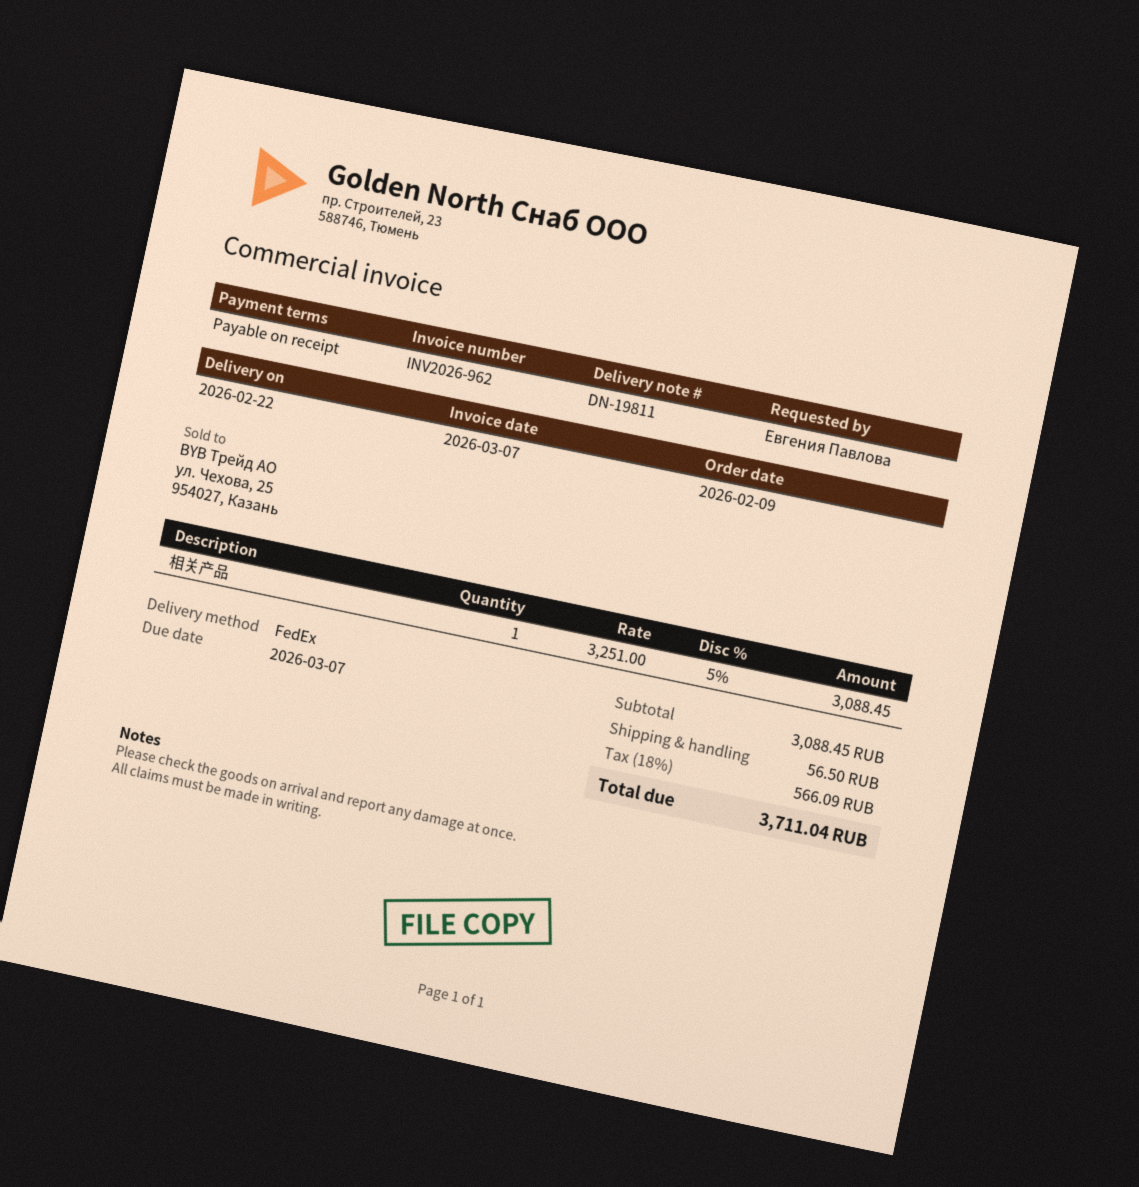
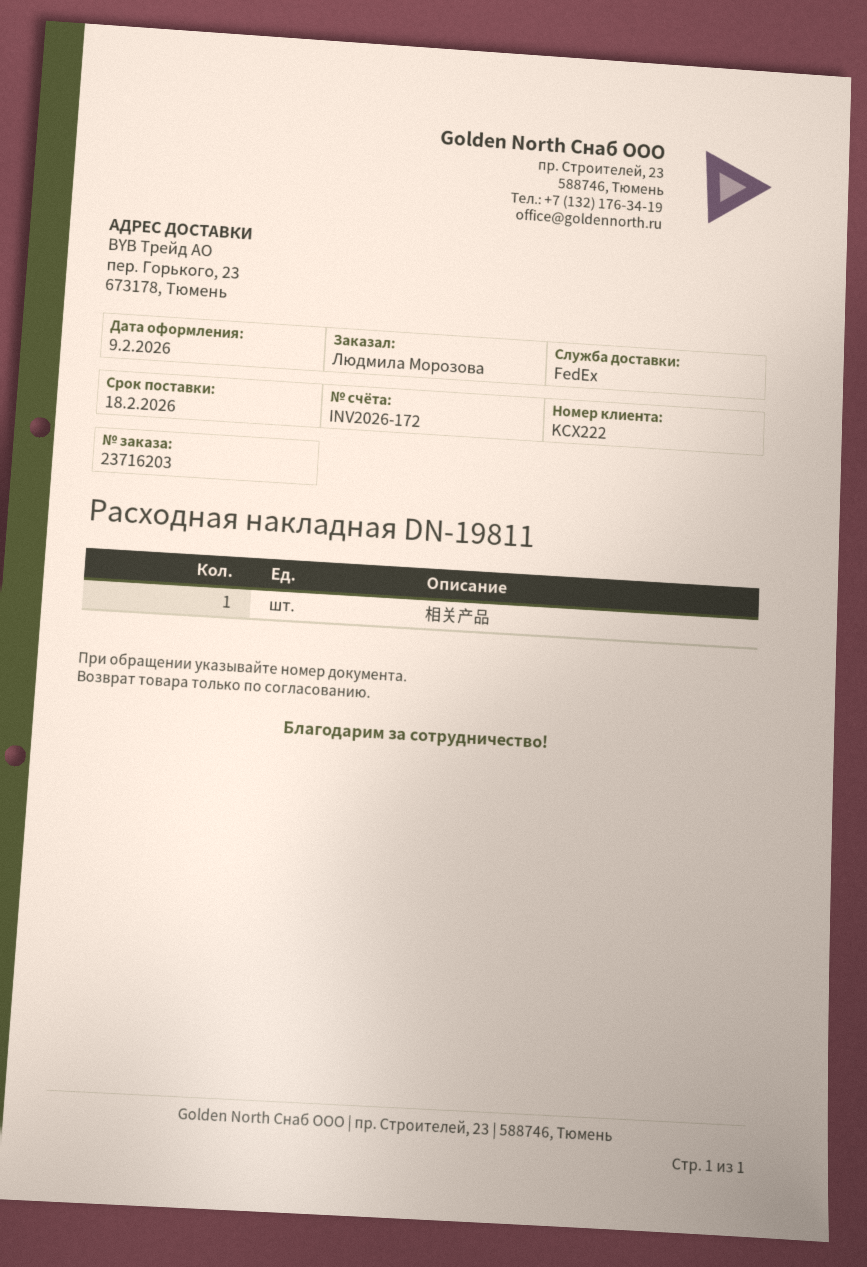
delivery date: 2026-02-22 -> 2026-02-18
invoice number: INV2026-962 -> INV2026-172
ordered by: Евгения Павлова -> Людмила Морозова

